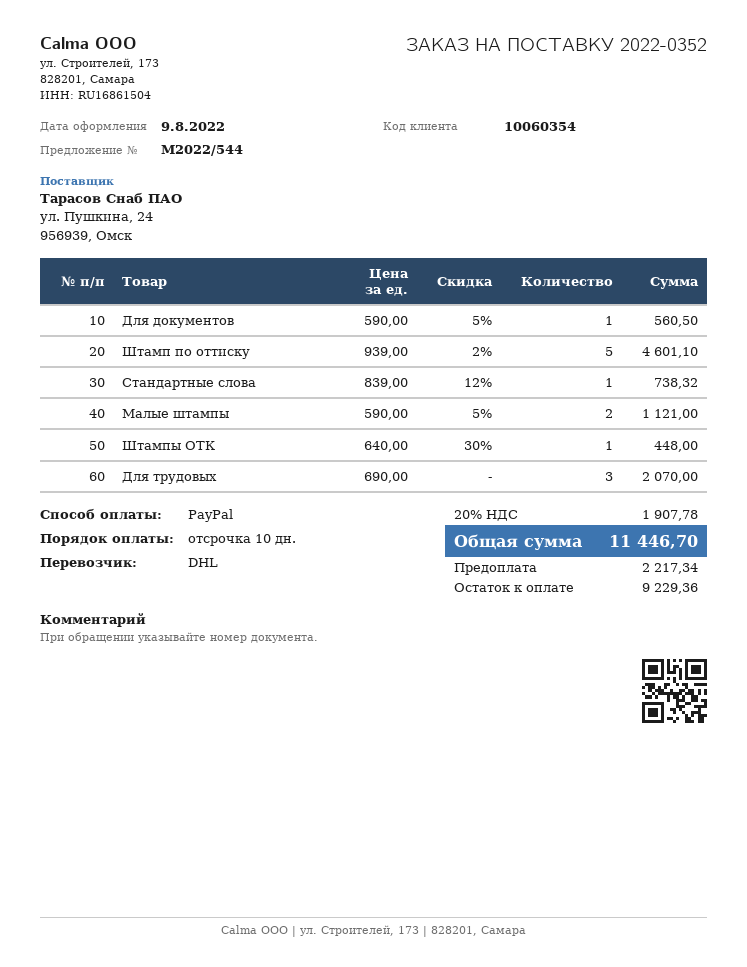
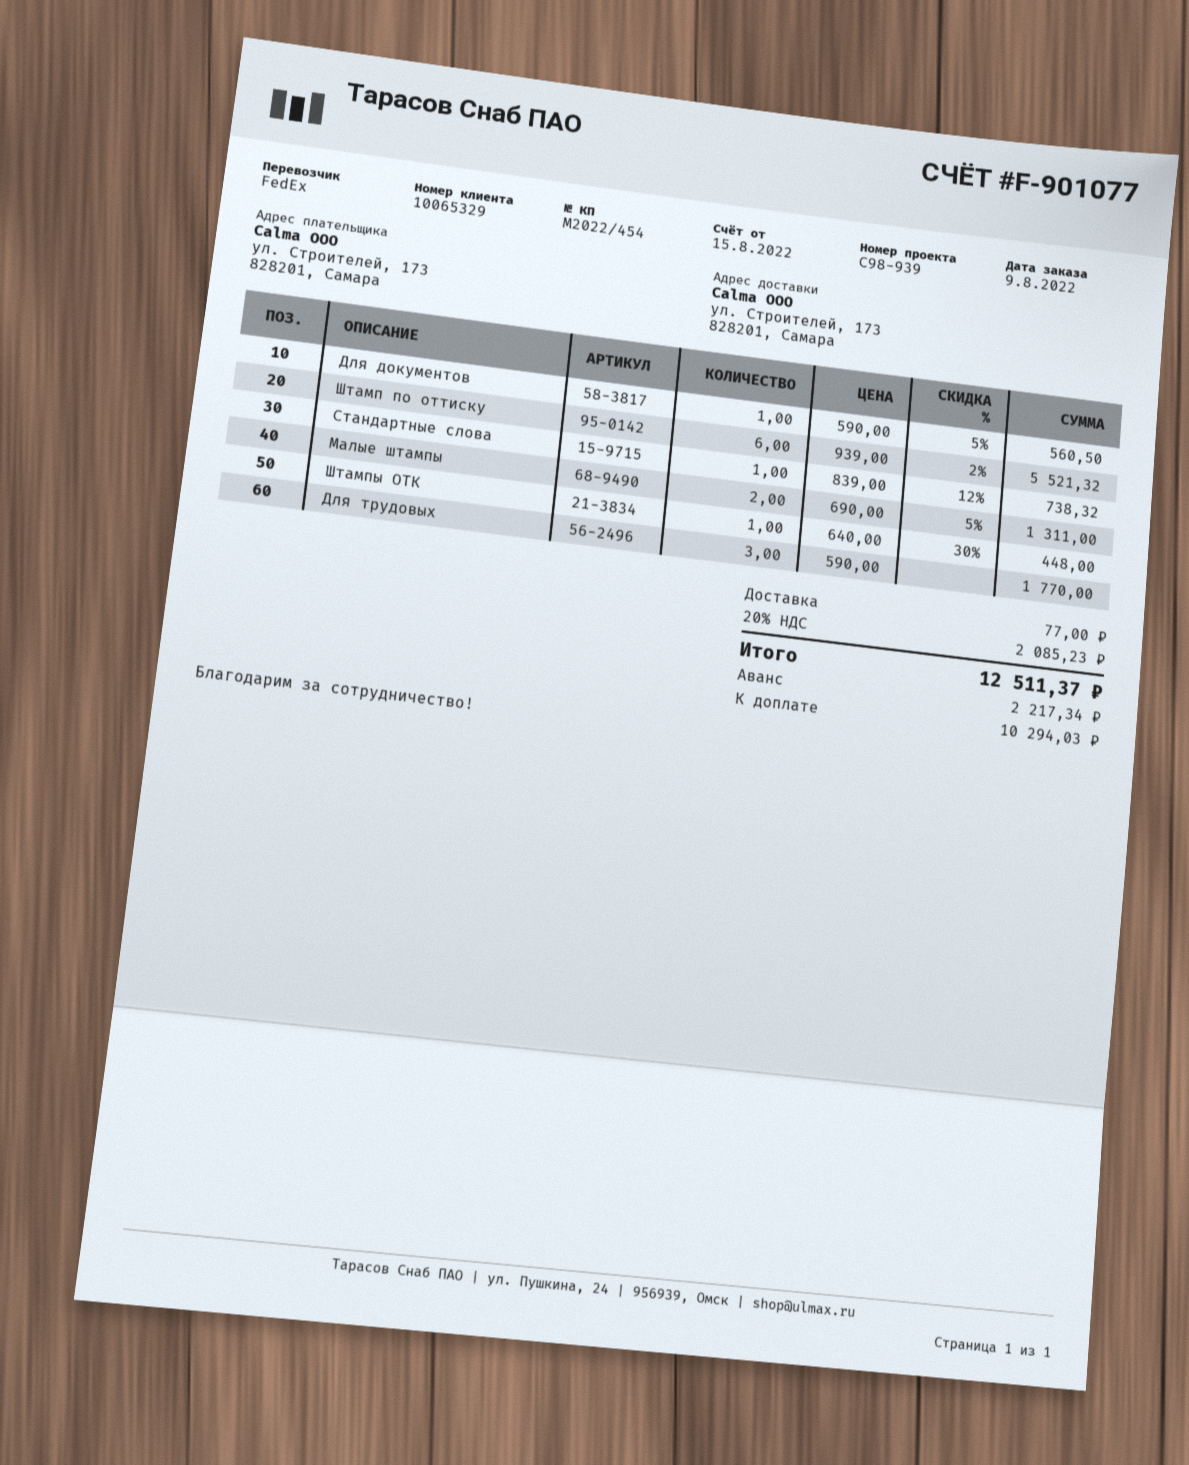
quote number: M2022/544 -> M2022/454
customer number: 10060354 -> 10065329
shipping method: DHL -> FedEx
Штамп по оттиску: 5 x 939.00 - 2% = 4601.10 -> 6 x 939.00 - 2% = 5521.32
Малые штампы: 2 x 590.00 - 5% = 1121.00 -> 2 x 690.00 - 5% = 1311.00
Для трудовых: 3 x 690.00 = 2070.00 -> 3 x 590.00 = 1770.00
shipping: none -> 77.00
tax: 20% = 1907.78 -> 20% = 2085.23
total: 11446.70 -> 12511.37
balance: 9229.36 -> 10294.03

